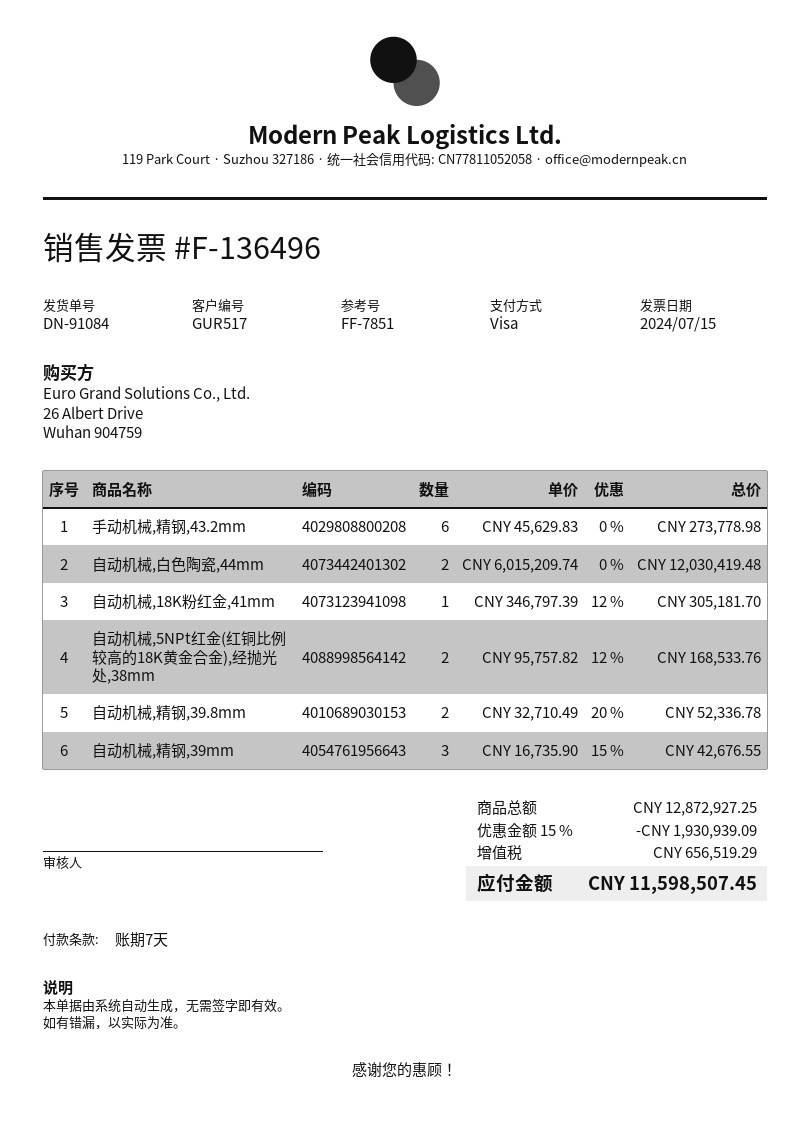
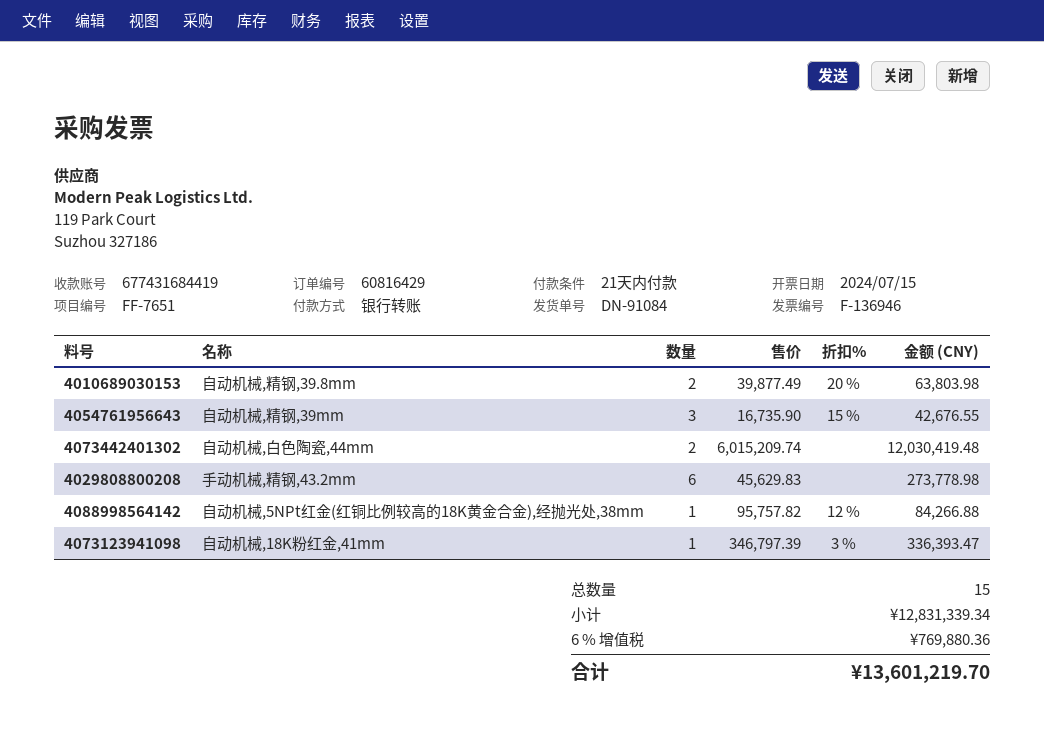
invoice number: F-136496 -> F-136946
payment terms: 7 days -> 21 days
reference: FF-7851 -> FF-7651
payment method: Visa -> bank transfer
自动机械,18K粉红金,41mm: 1 x 346797.39 - 12% = 305181.70 -> 1 x 346797.39 - 3% = 336393.47
自动机械,5NPt红金(红铜比例较高的18K黄金合金),经抛光处,38mm: 2 x 95757.82 - 12% = 168533.76 -> 1 x 95757.82 - 12% = 84266.88
自动机械,精钢,39.8mm: 2 x 32710.49 - 20% = 52336.78 -> 2 x 39877.49 - 20% = 63803.98
subtotal: 12872927.25 -> 12831339.34
discount: 15% = 1930939.09 -> none
tax: 656519.29 -> 769880.36
total: 11598507.45 -> 13601219.70

